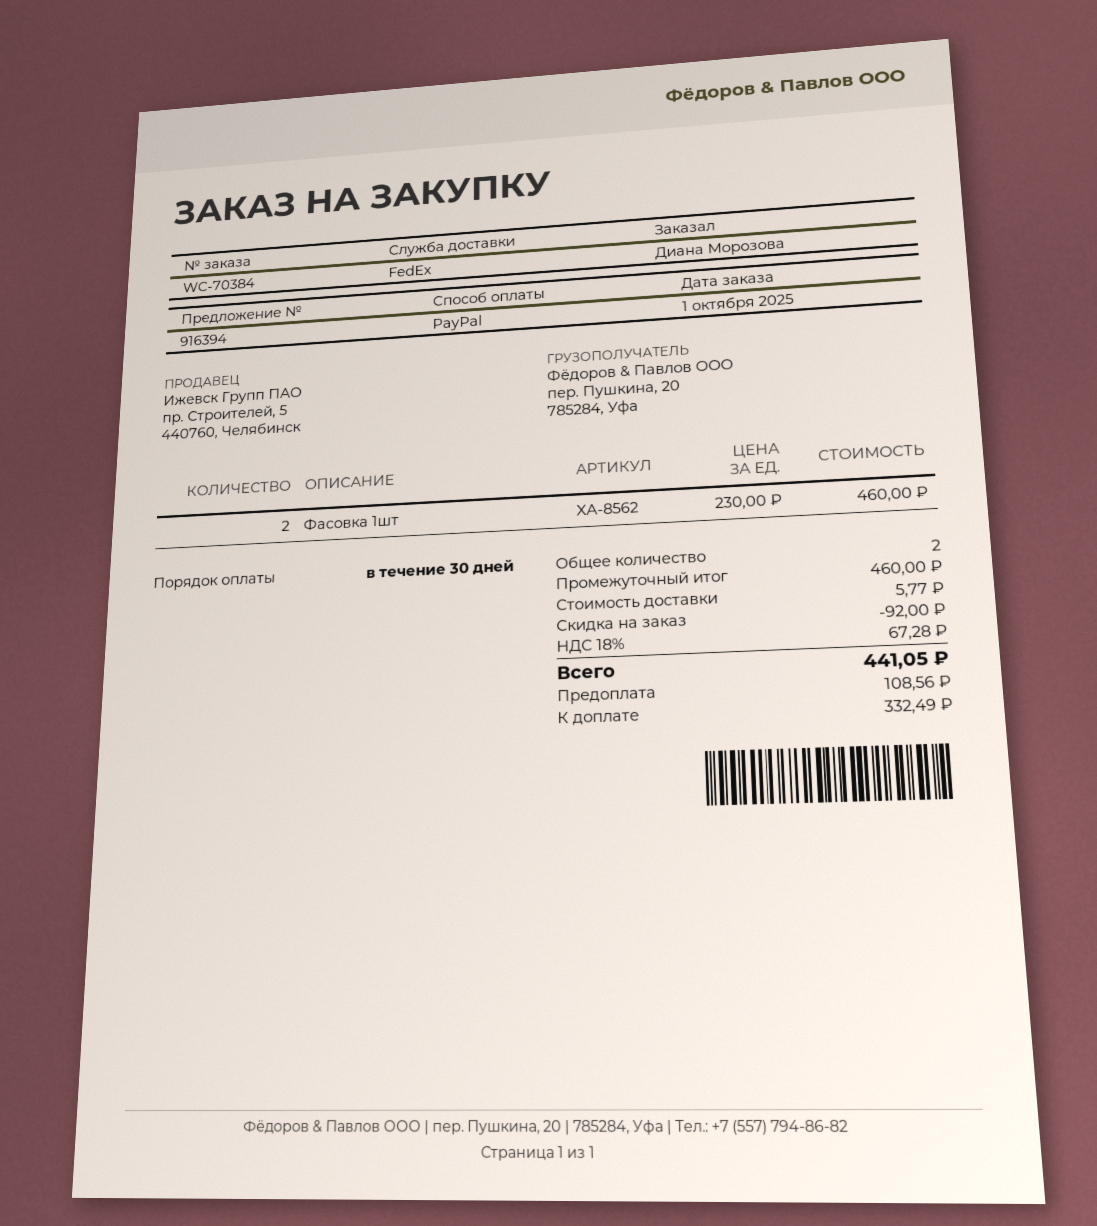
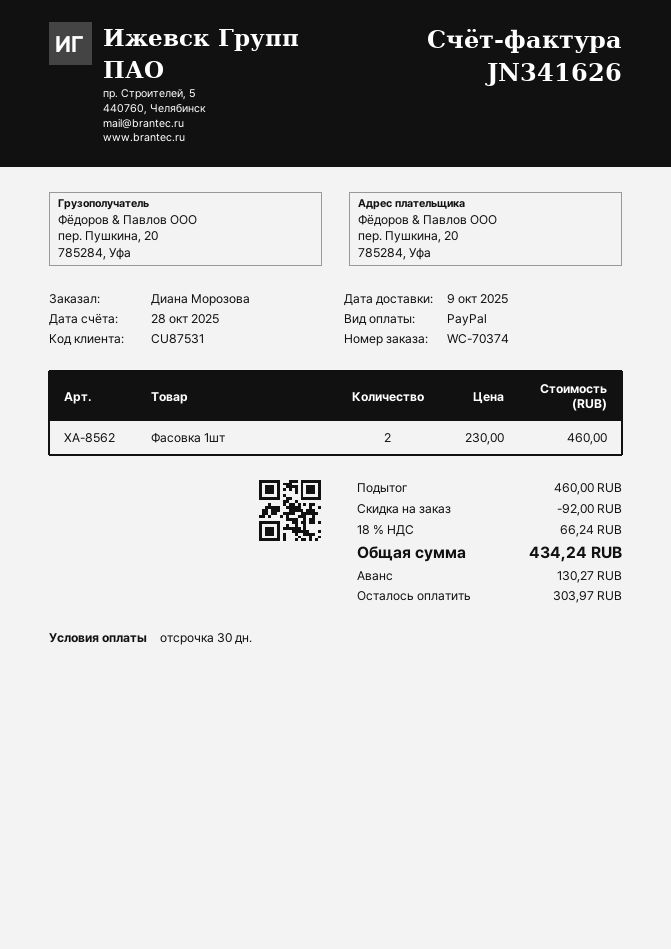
order number: WC-70384 -> WC-70374
shipping: 5.77 -> none
tax: 18% = 67.28 -> 18% = 66.24
total: 441.05 -> 434.24
deposit: 108.56 -> 130.27
balance: 332.49 -> 303.97

